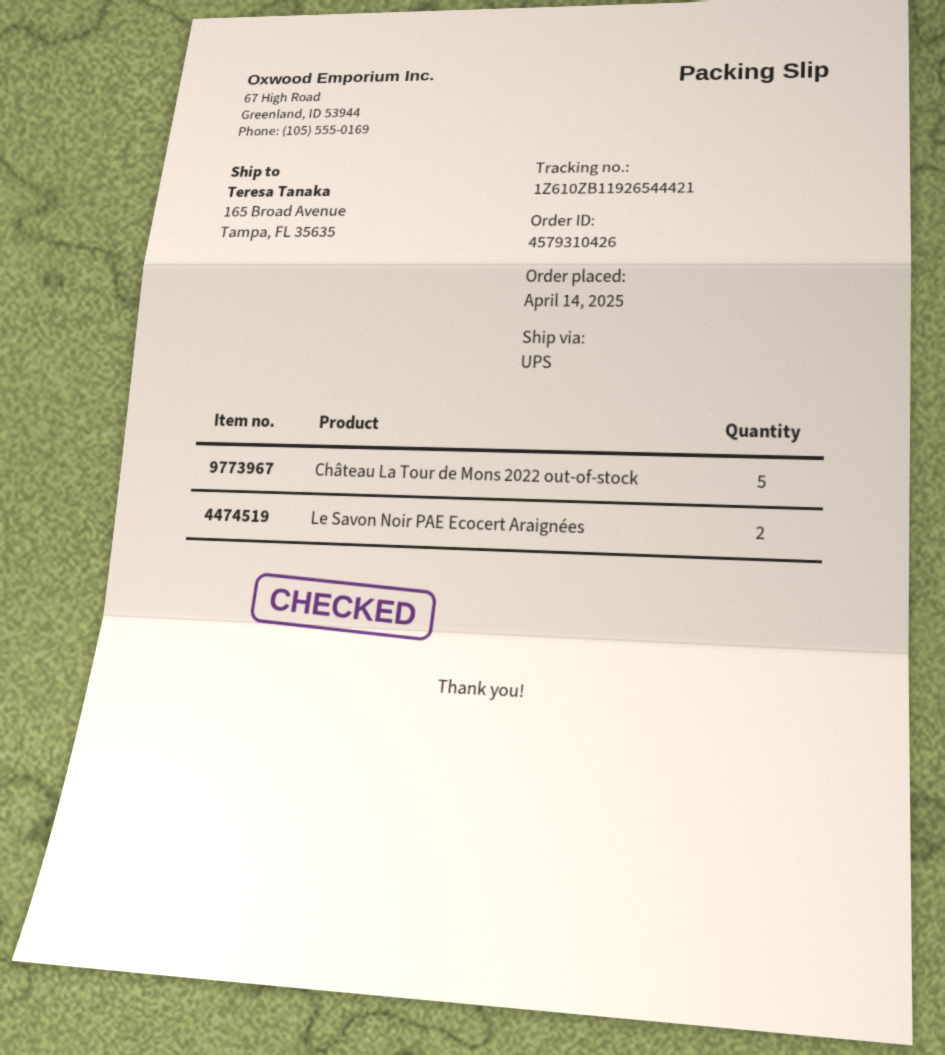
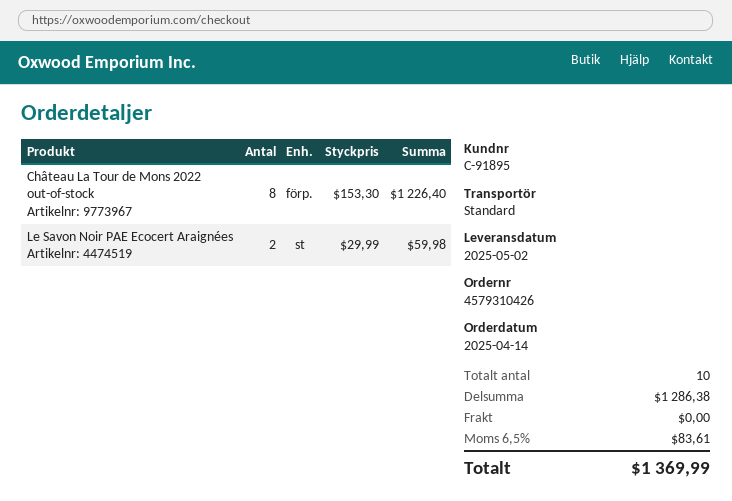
shipping method: UPS -> standard
Château La Tour de Mons 2022 out-of-stock: 5 -> 8

